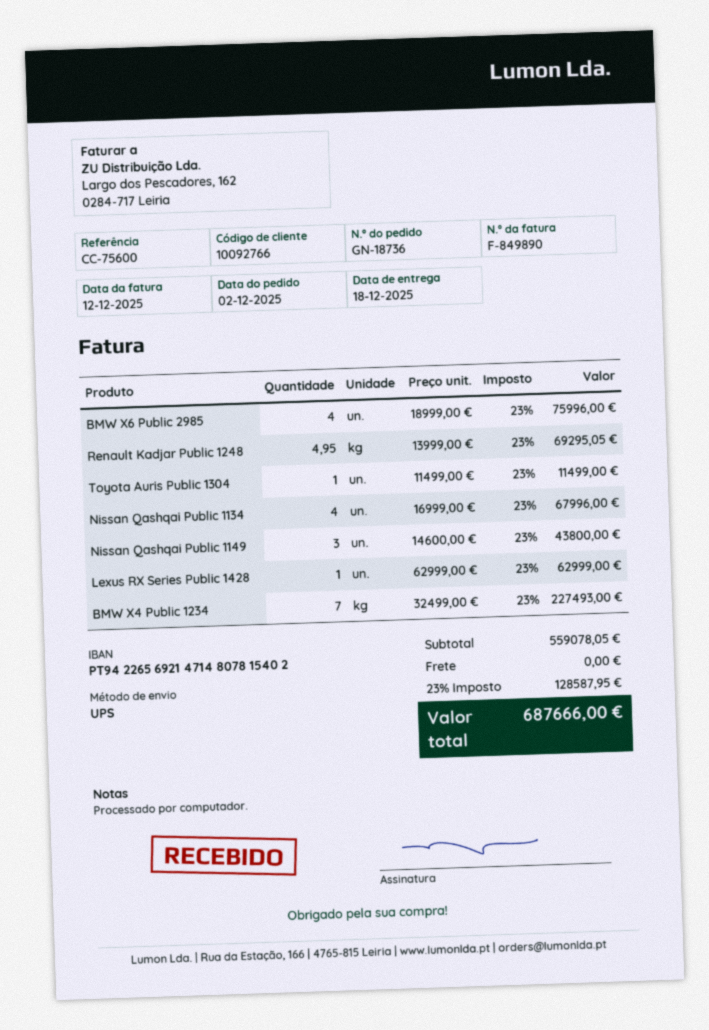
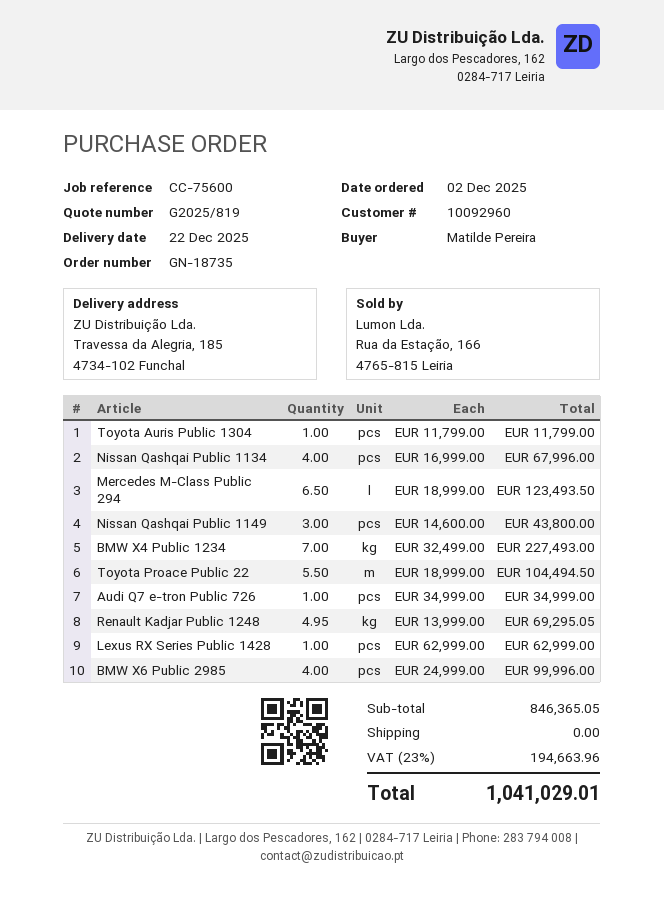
order number: GN-18736 -> GN-18735
delivery date: 2025-12-18 -> 2025-12-22
customer number: 10092766 -> 10092960
BMW X6 Public 2985: 4 x 18999.00 = 75996.00 -> 4 x 24999.00 = 99996.00
Toyota Auris Public 1304: 1 x 11499.00 = 11499.00 -> 1 x 11799.00 = 11799.00
Mercedes M-Class Public 294: none -> 6.5 x 18999.00 = 123493.50
Toyota Proace Public 22: none -> 5.5 x 18999.00 = 104494.50
Audi Q7 e-tron Public 726: none -> 1 x 34999.00 = 34999.00
subtotal: 559078.05 -> 846365.05
tax: 23% = 128587.95 -> 23% = 194663.96
total: 687666.00 -> 1041029.01

